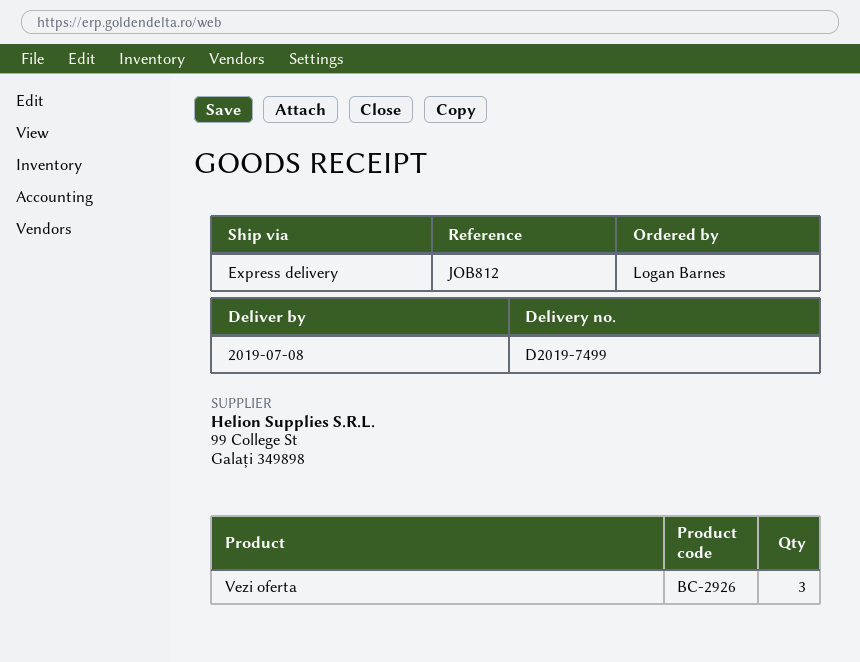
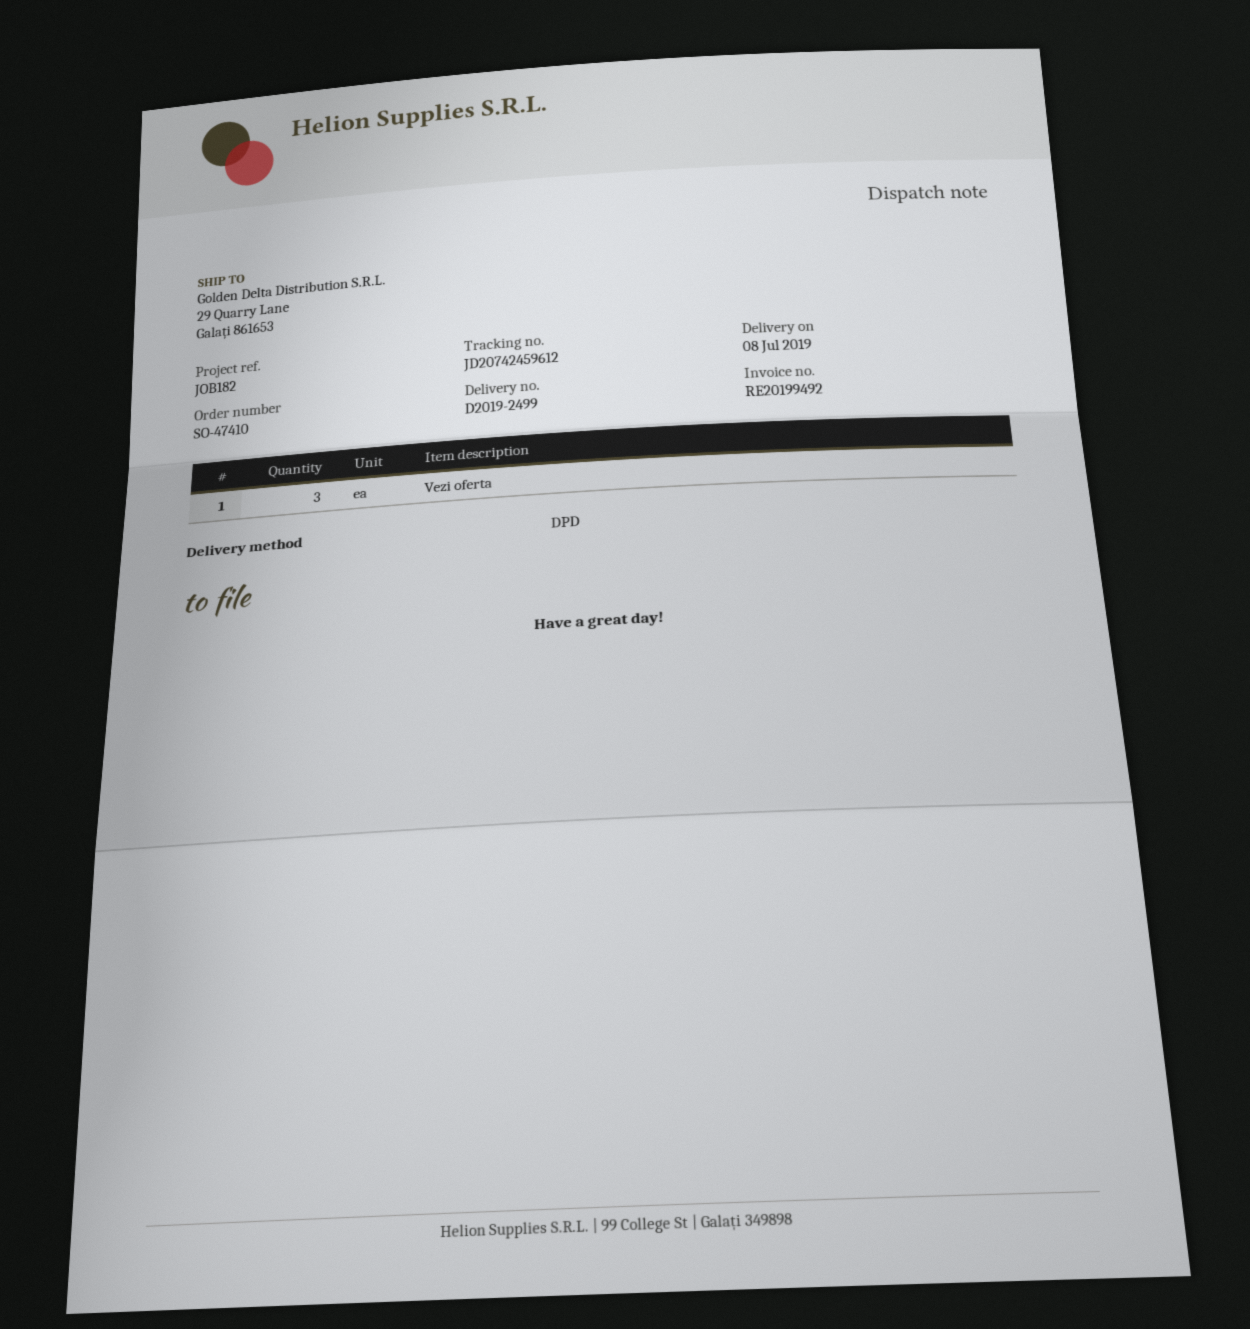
delivery note number: D2019-7499 -> D2019-2499
reference: JOB812 -> JOB182
shipping method: express -> DPD

